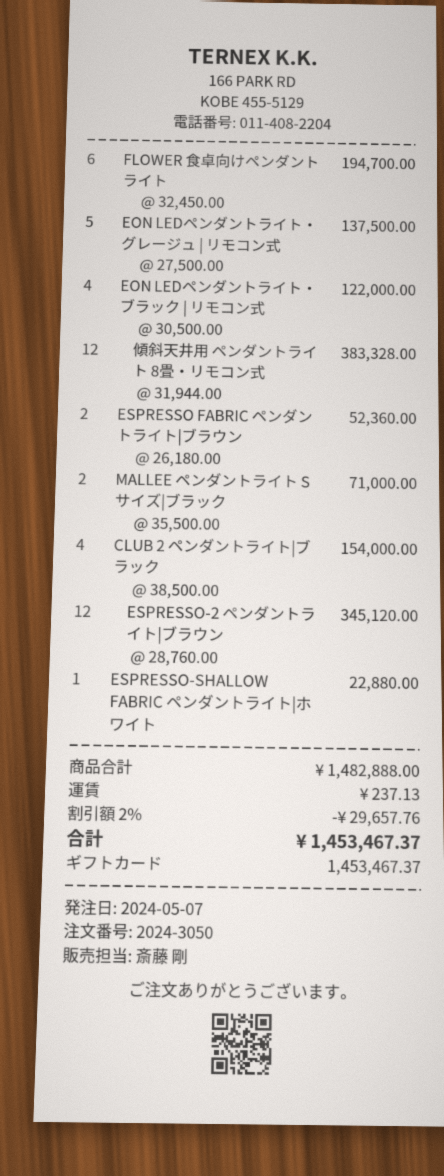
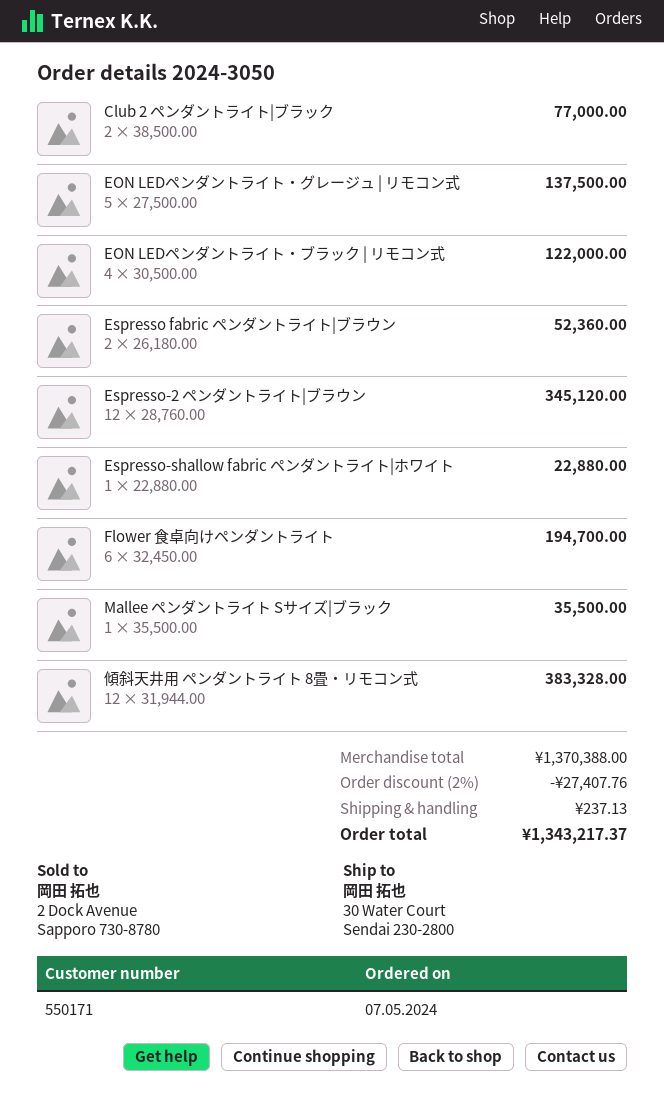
MALLEE ペンダントライト Sサイズ|ブラック: 2 x 35500.00 = 71000.00 -> 1 x 35500.00 = 35500.00
CLUB 2 ペンダントライト|ブラック: 4 x 38500.00 = 154000.00 -> 2 x 38500.00 = 77000.00
subtotal: 1482888.00 -> 1370388.00
discount: 2% = 29657.76 -> 2% = 27407.76
total: 1453467.37 -> 1343217.37

